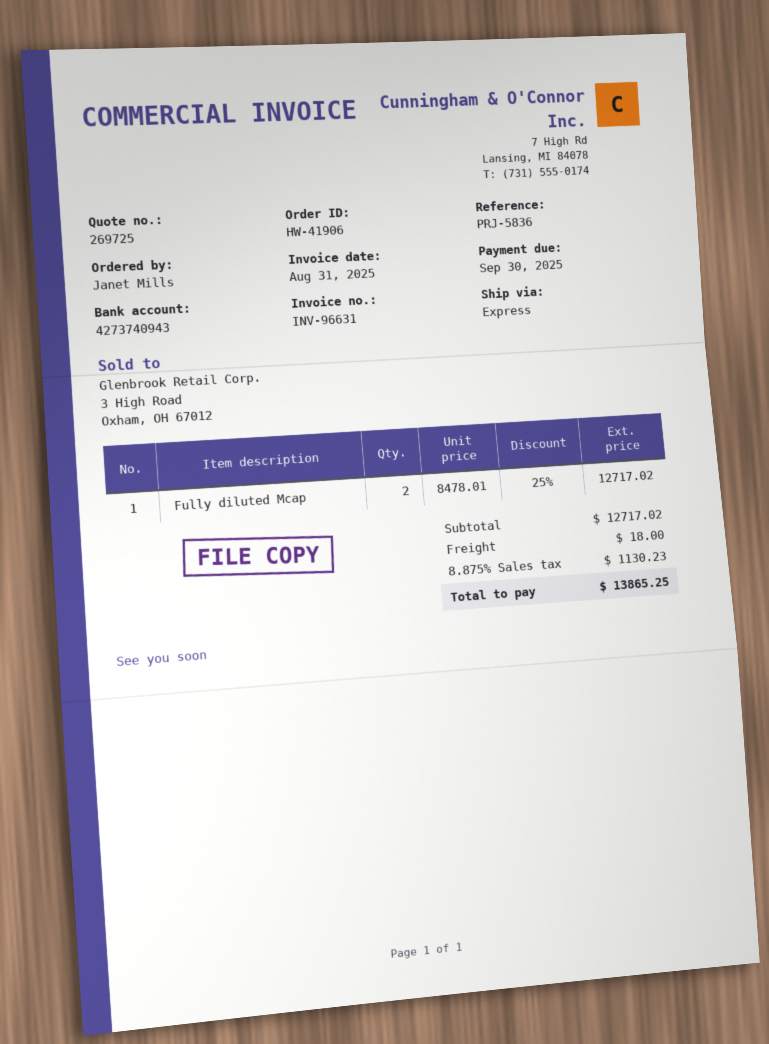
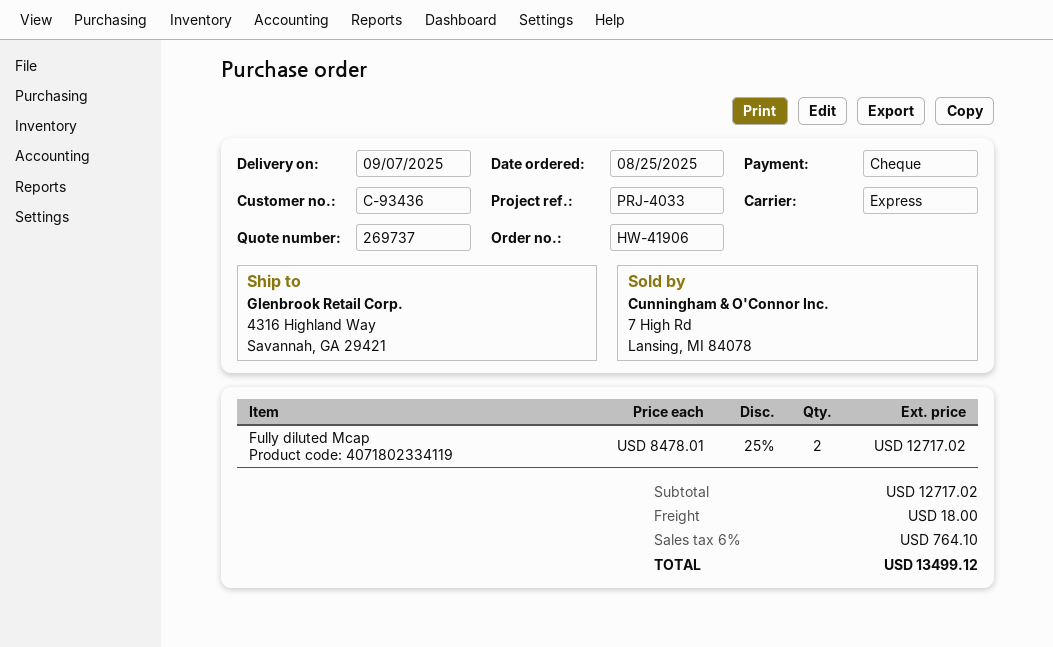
quote number: 269725 -> 269737
reference: PRJ-5836 -> PRJ-4033
tax: 8.875% = 1130.23 -> 6% = 764.10
total: 13865.25 -> 13499.12

